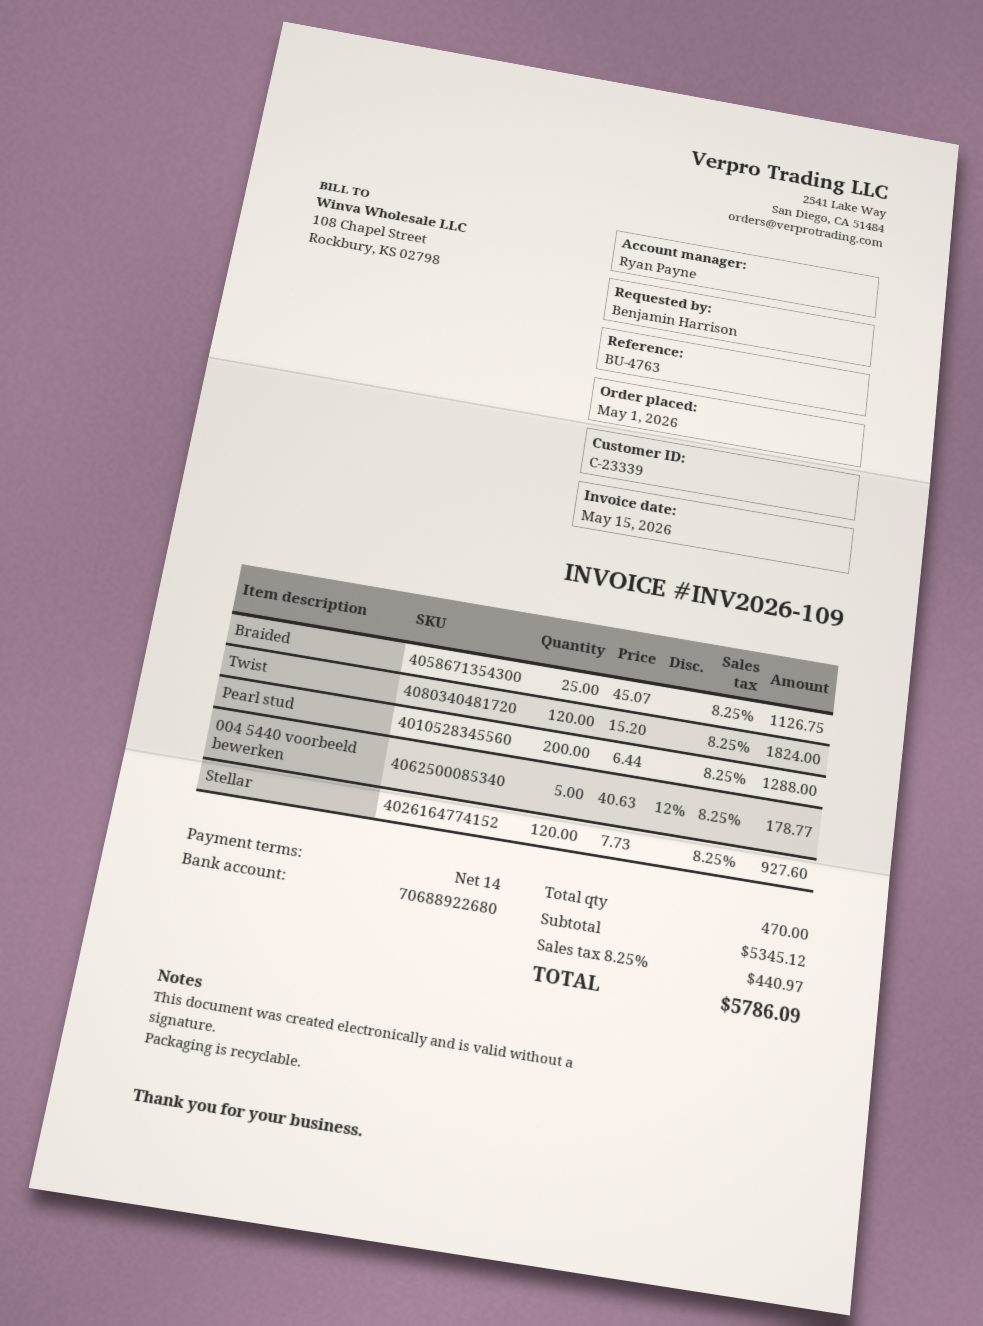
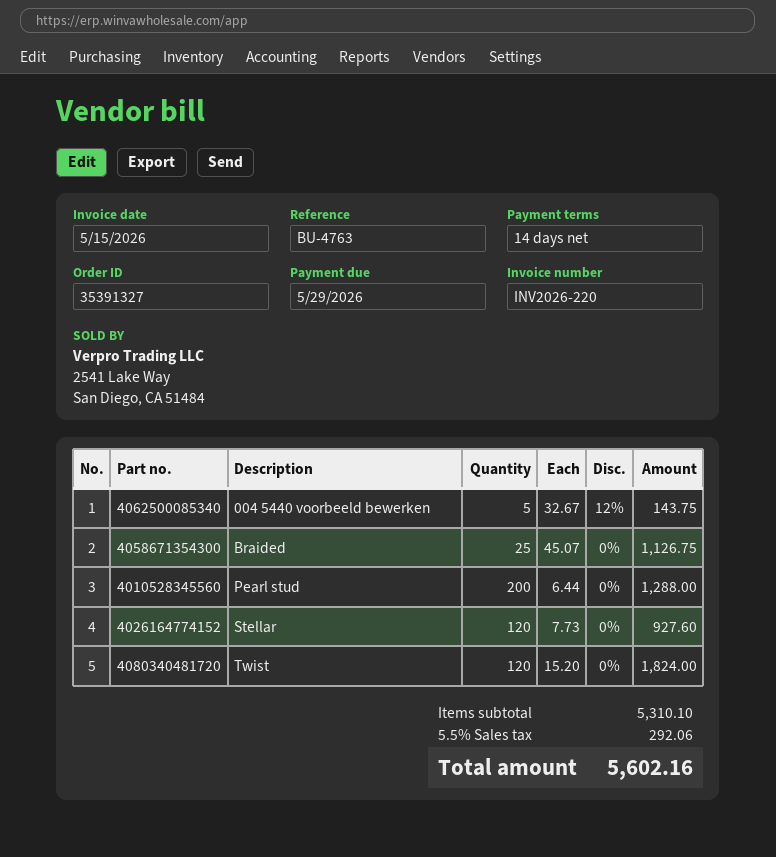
invoice number: INV2026-109 -> INV2026-220
004 5440 voorbeeld bewerken: 5 x 40.63 - 12% = 178.77 -> 5 x 32.67 - 12% = 143.75
subtotal: 5345.12 -> 5310.10
tax: 8.25% = 440.97 -> 5.5% = 292.06
total: 5786.09 -> 5602.16

